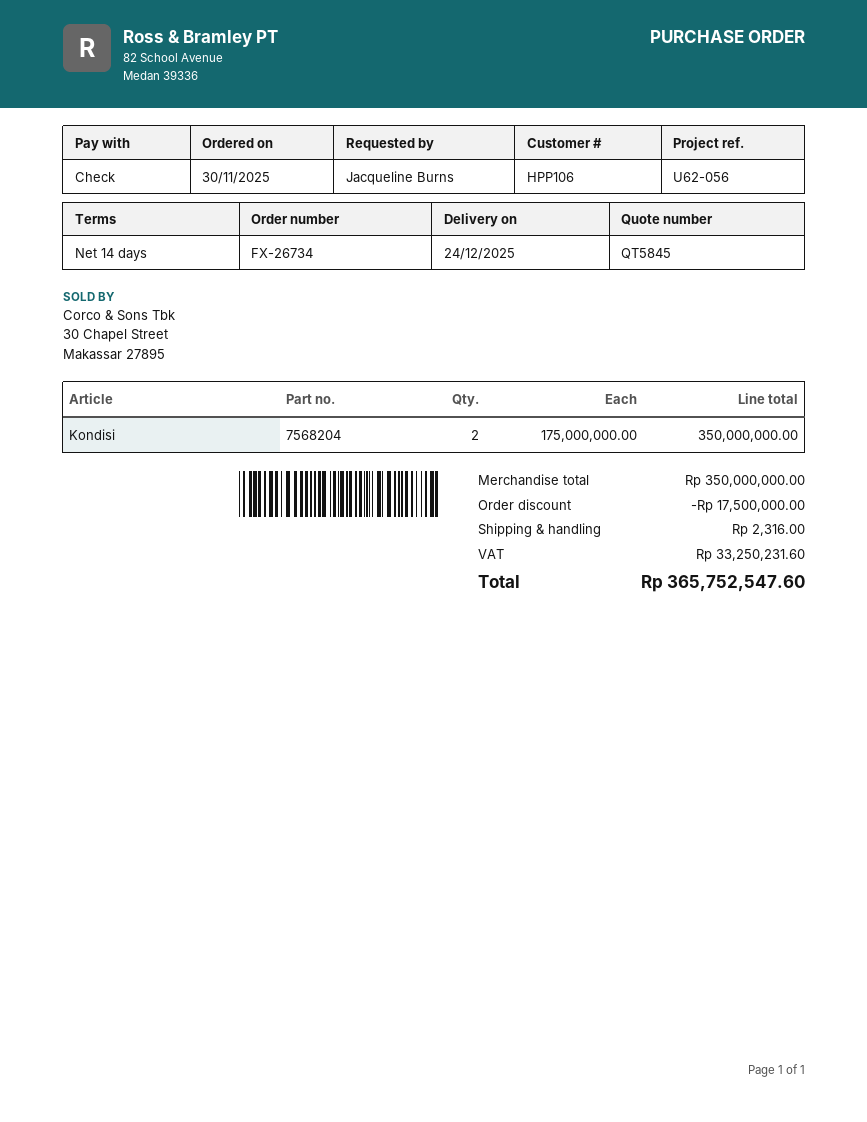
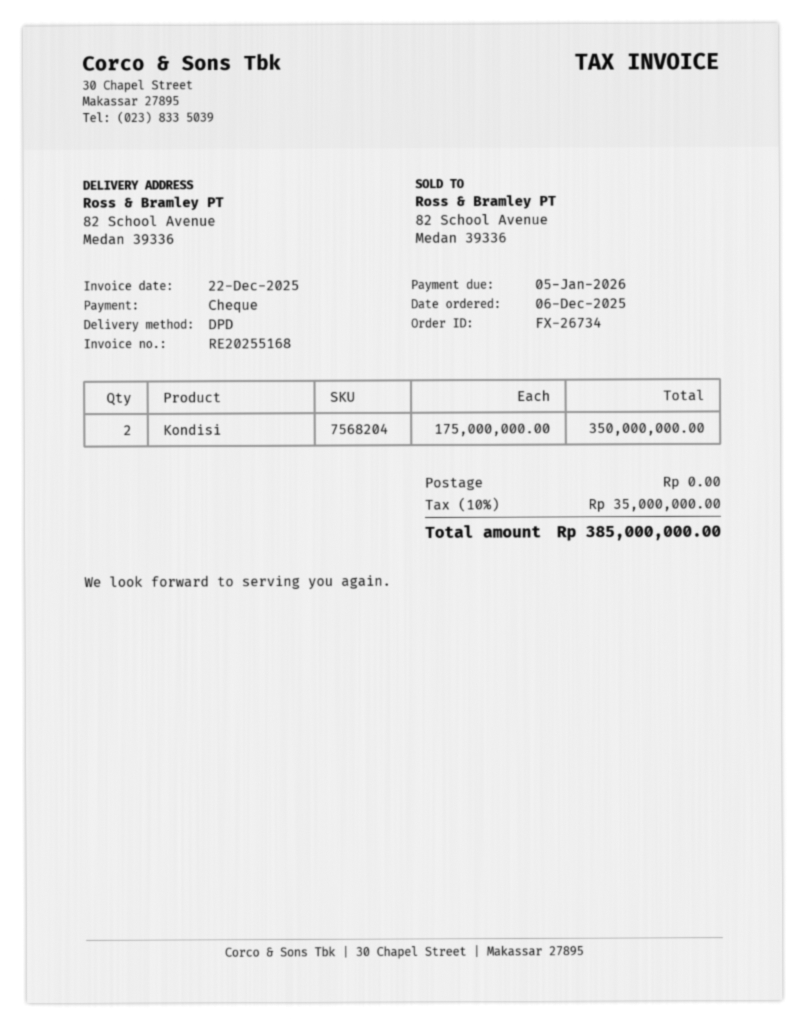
order date: 2025-11-30 -> 2025-12-06
discount: 17500000.00 -> none
shipping: 2316.00 -> 0.00
tax: 33250231.60 -> 35000000.00
total: 365752547.60 -> 385000000.00

